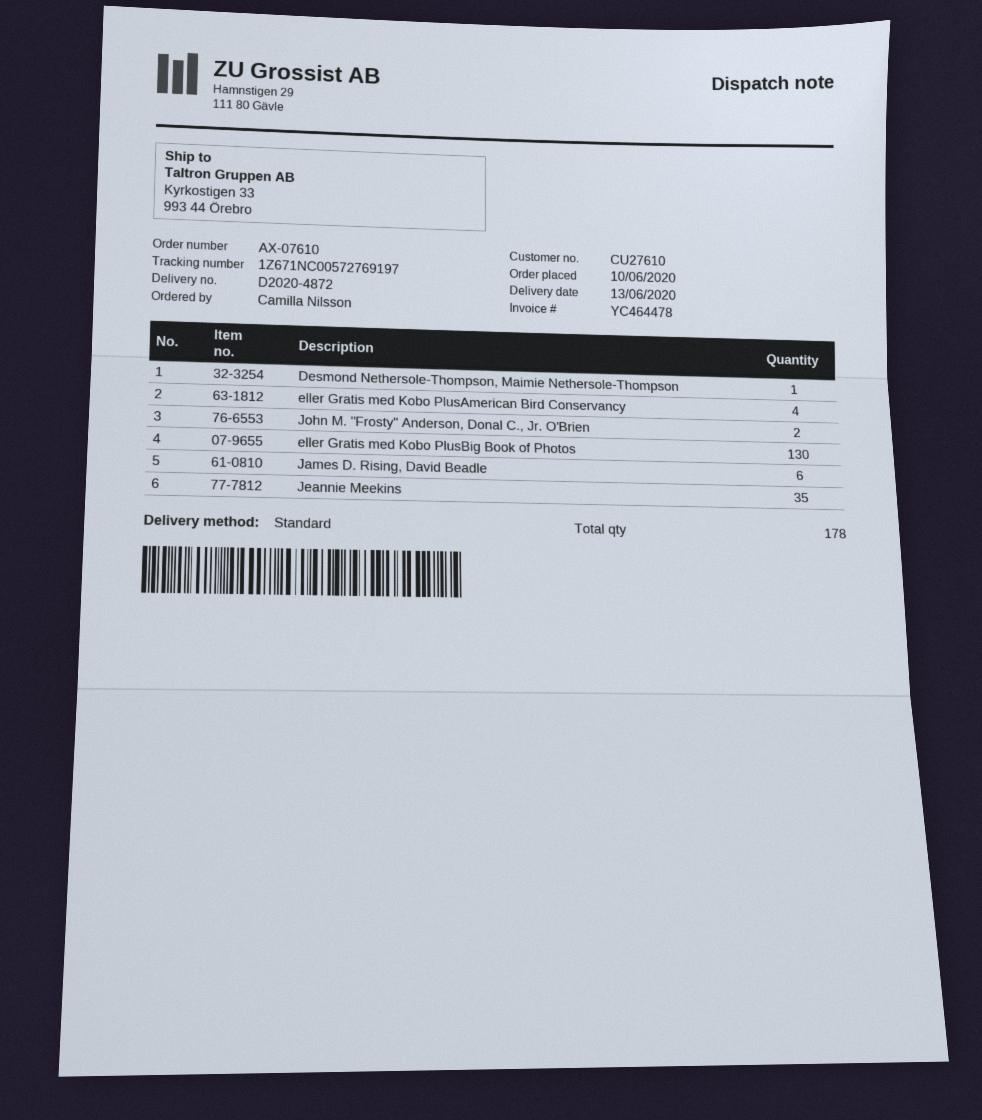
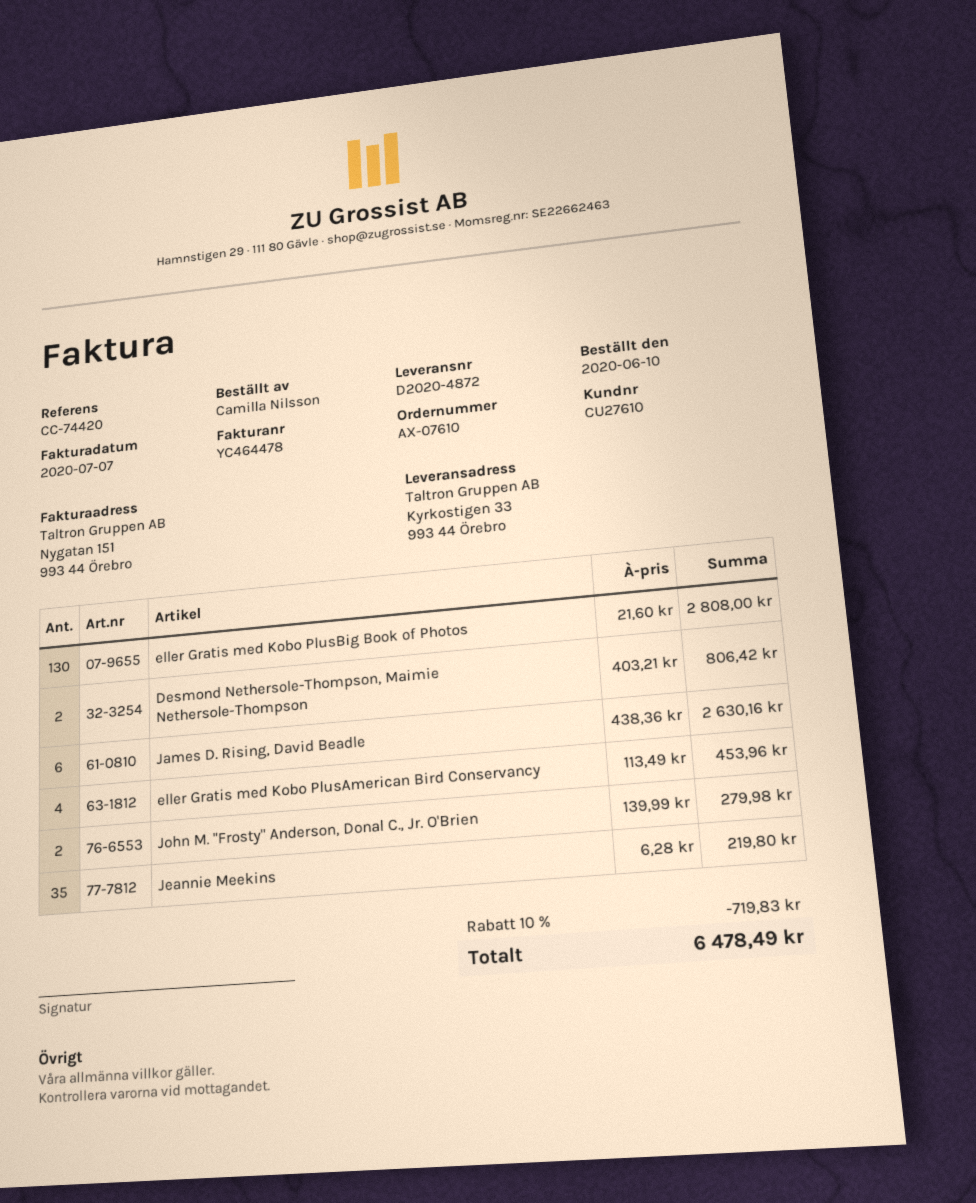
Desmond Nethersole-Thompson, Maimie Nethersole-Thompson: 1 -> 2

